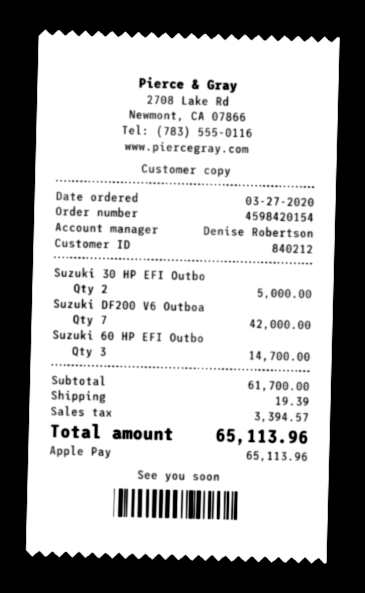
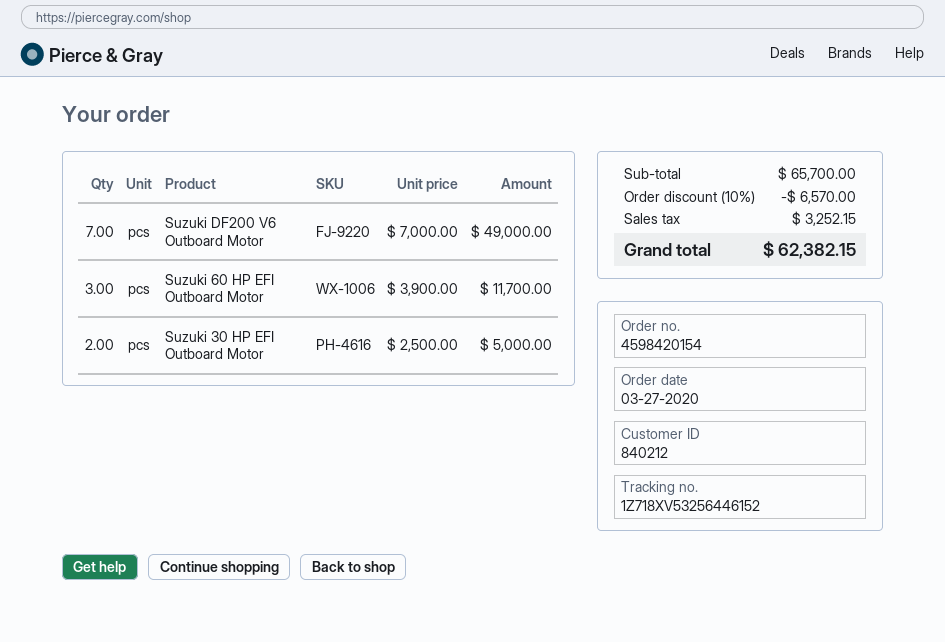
Suzuki DF200 V6 Outboa: 7 for 42000.00 -> 7 for 49000.00
Suzuki 60 HP EFI Outbo: 3 for 14700.00 -> 3 for 11700.00
subtotal: 61700.00 -> 65700.00
discount: none -> 10% = 6570.00
shipping: 19.39 -> none
tax: 3394.57 -> 3252.15
total: 65113.96 -> 62382.15

